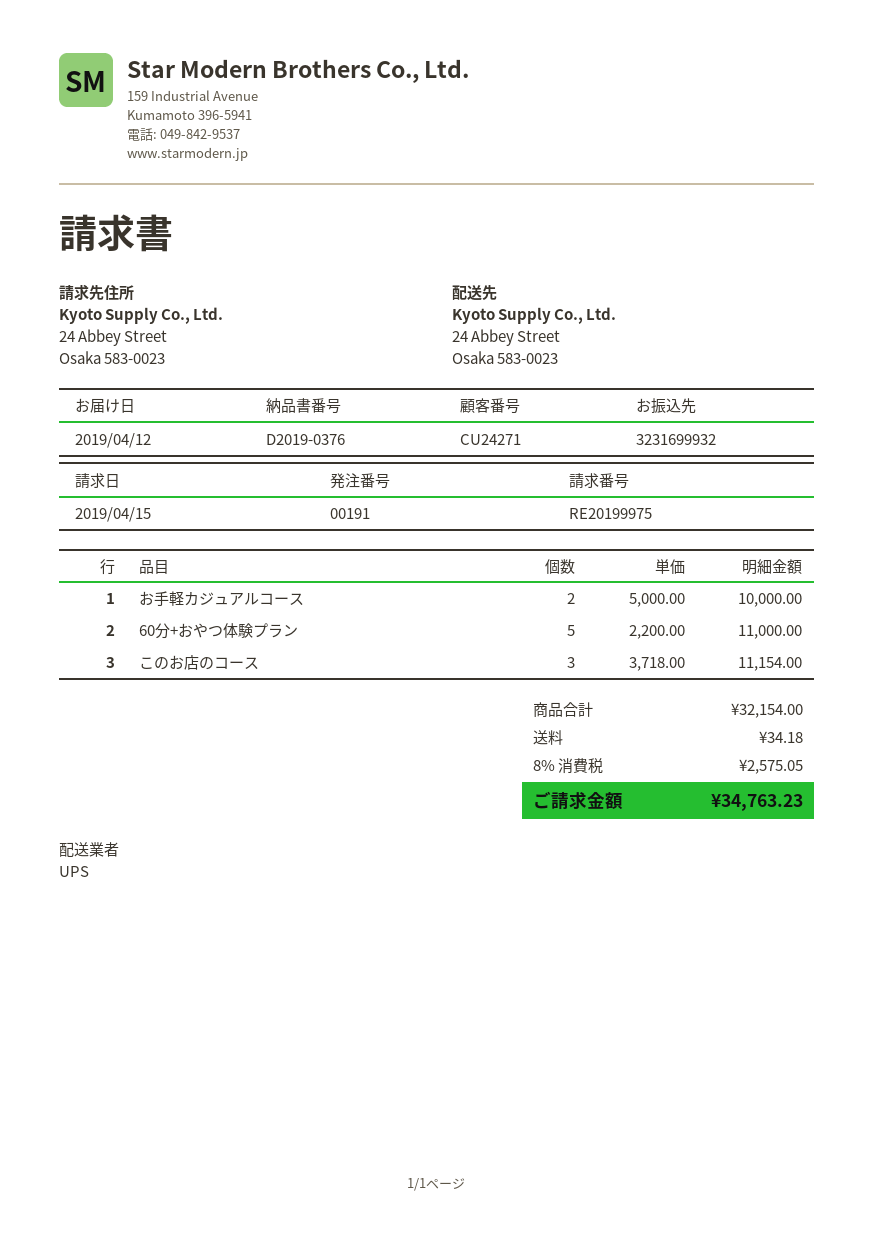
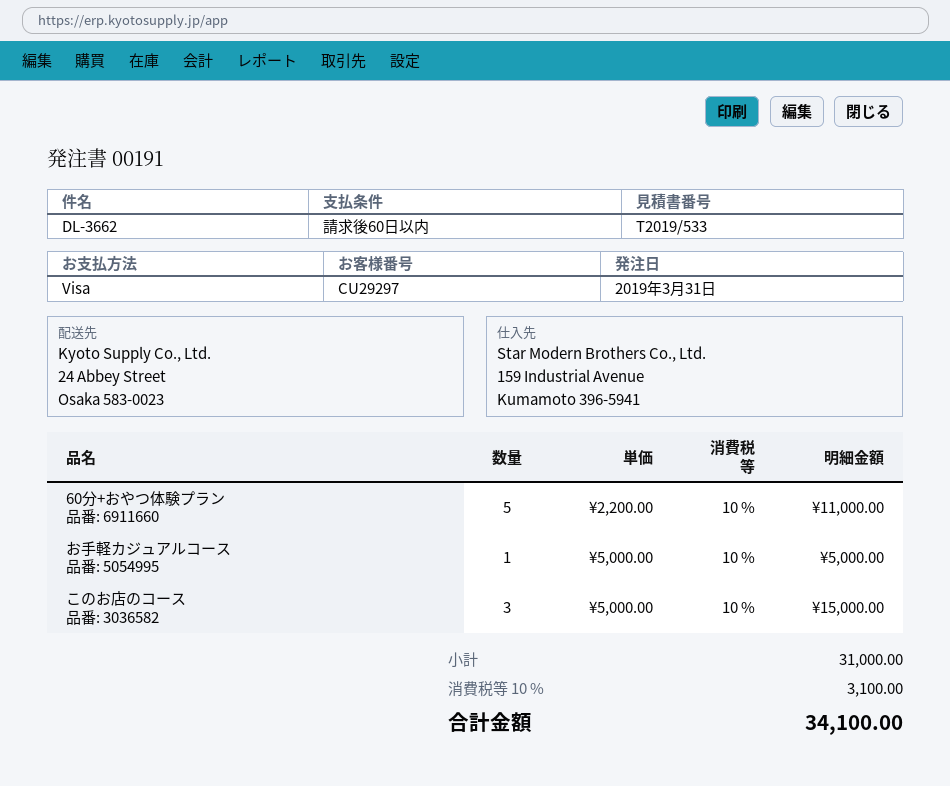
customer number: CU24271 -> CU29297
お手軽カジュアルコース: 2 x 5000.00 = 10000.00 -> 1 x 5000.00 = 5000.00
このお店のコース: 3 x 3718.00 = 11154.00 -> 3 x 5000.00 = 15000.00
subtotal: 32154.00 -> 31000.00
shipping: 34.18 -> none
tax: 8% = 2575.05 -> 10% = 3100.00
total: 34763.23 -> 34100.00

